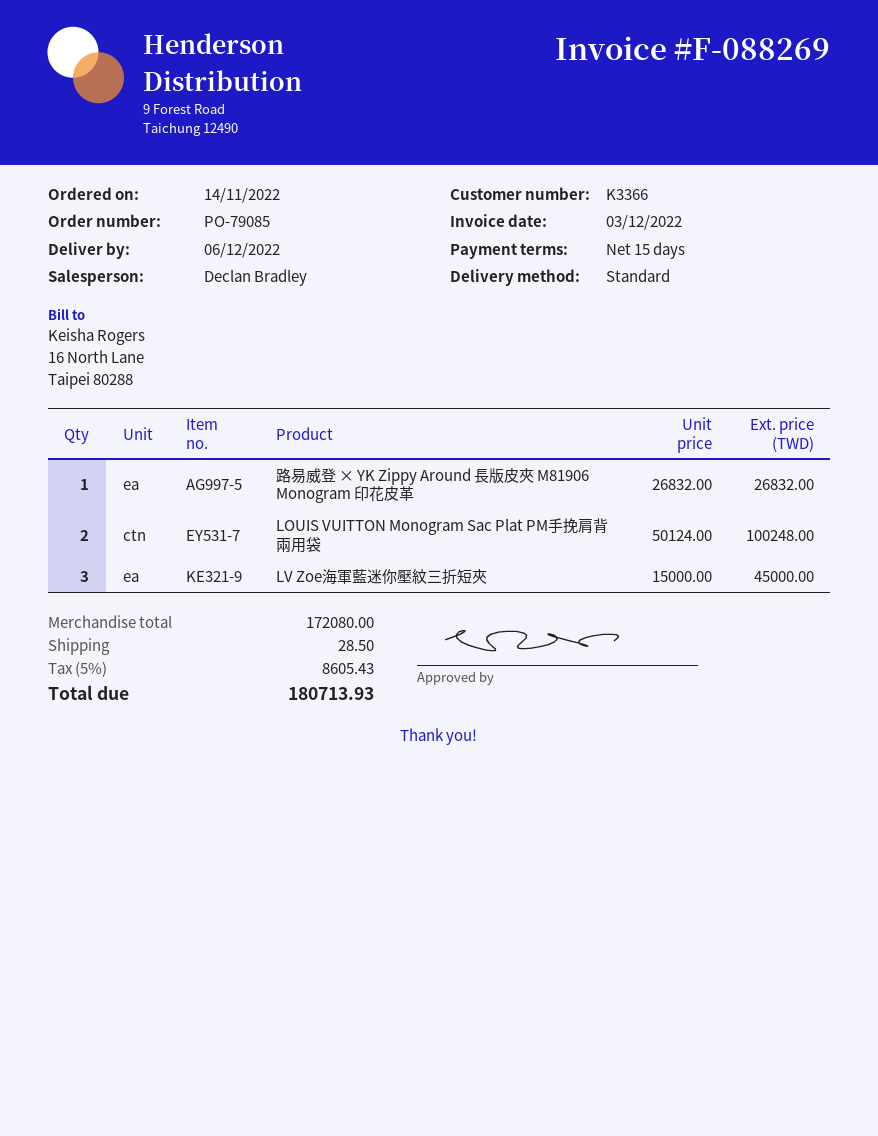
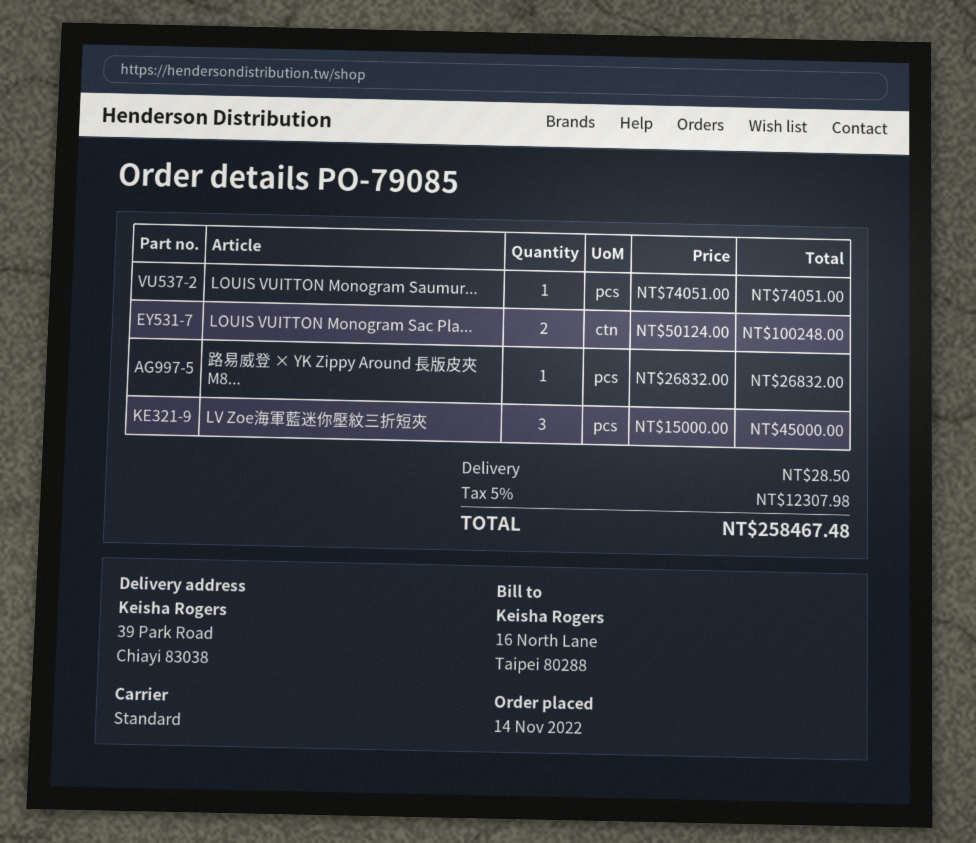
LOUIS VUITTON Monogram Saumur...: none -> 1 x 74051.00 = 74051.00
tax: 5% = 8605.43 -> 5% = 12307.98
total: 180713.93 -> 258467.48

